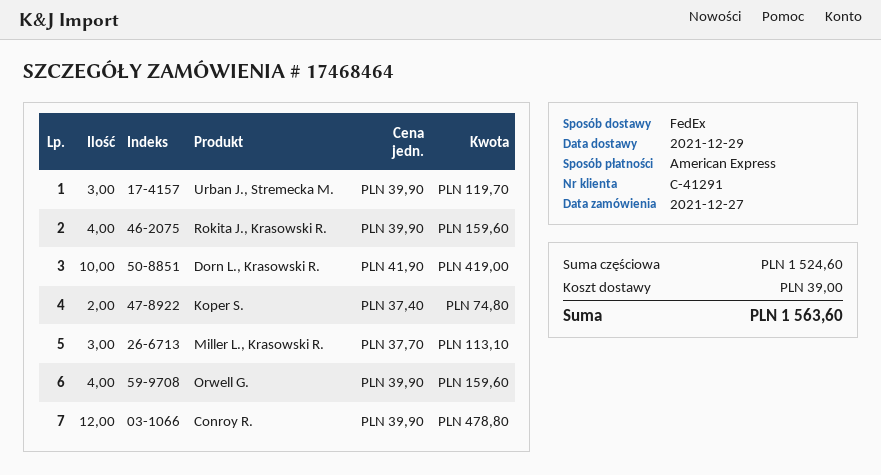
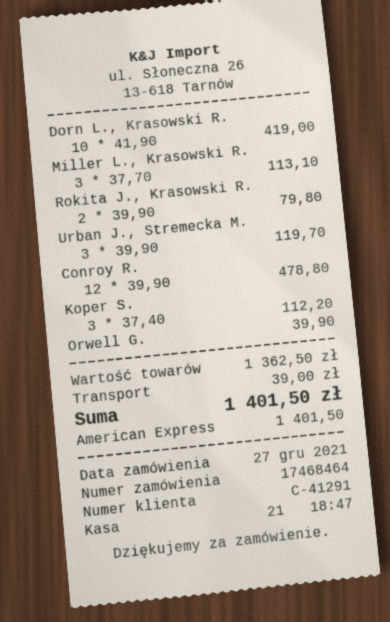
Rokita J., Krasowski R.: 4 x 39.90 = 159.60 -> 2 x 39.90 = 79.80
Koper S.: 2 x 37.40 = 74.80 -> 3 x 37.40 = 112.20
Orwell G.: 4 x 39.90 = 159.60 -> 1 x 39.90 = 39.90
subtotal: 1524.60 -> 1362.50
total: 1563.60 -> 1401.50

